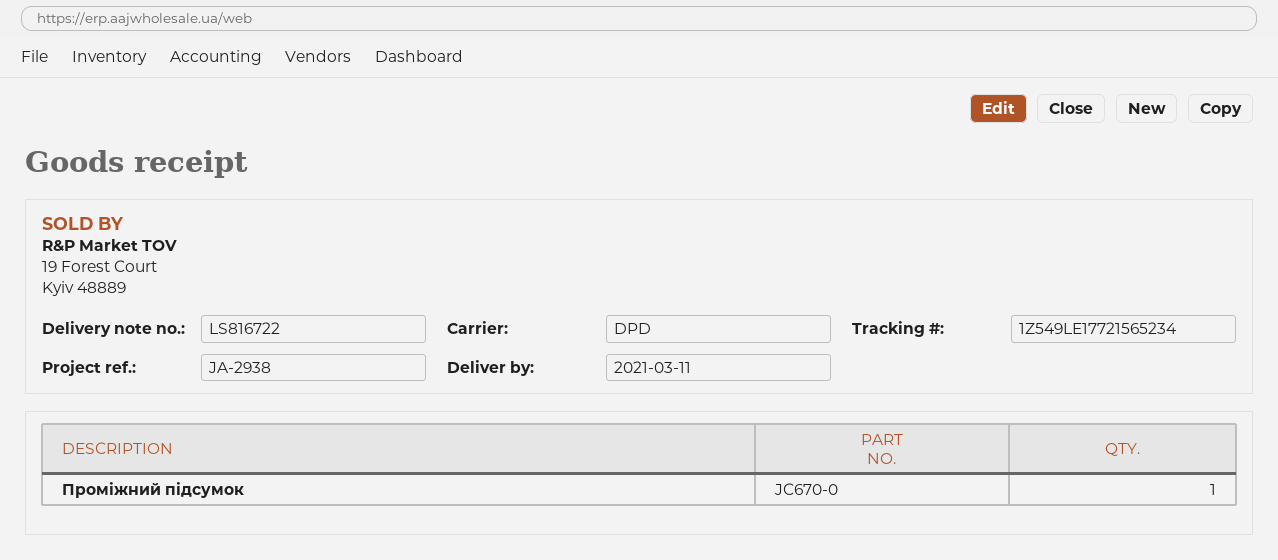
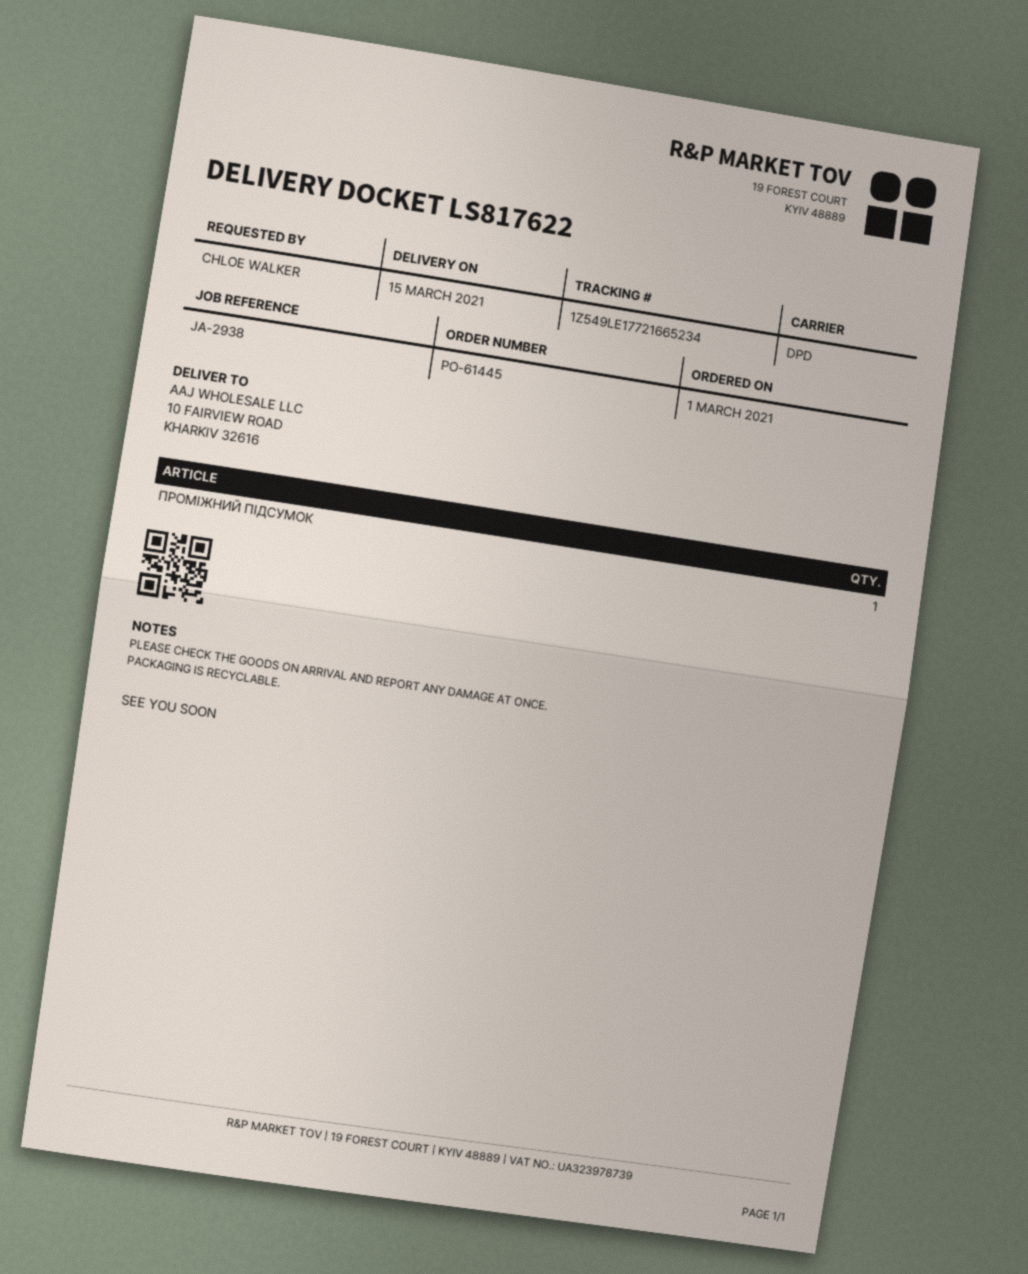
delivery note number: LS816722 -> LS817622
delivery date: 2021-03-11 -> 2021-03-15
tracking number: 1Z549LE17721565234 -> 1Z549LE17721665234

